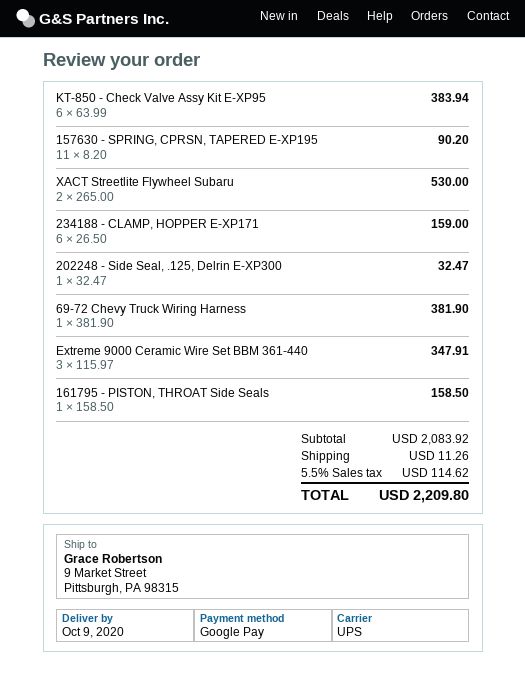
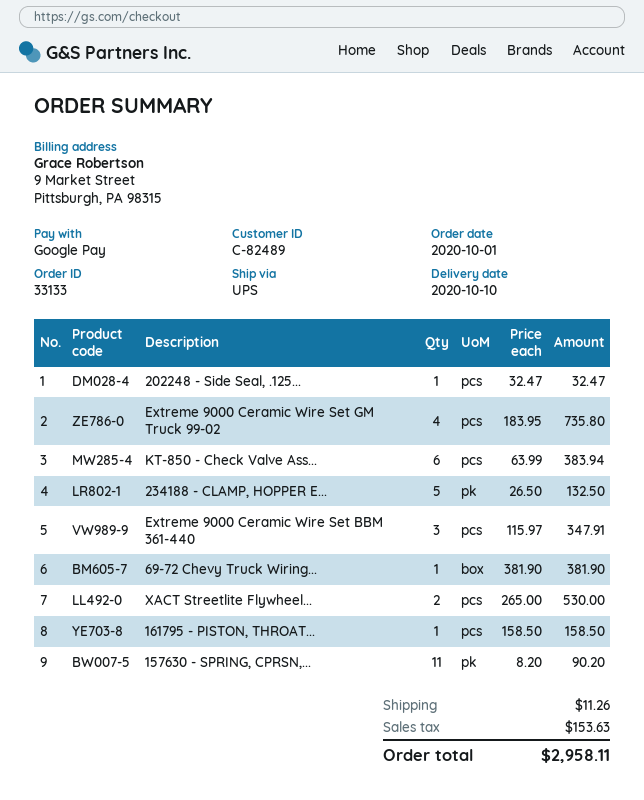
delivery date: 2020-10-09 -> 2020-10-10
234188 - CLAMP, HOPPER E-XP171: 6 x 26.50 = 159.00 -> 5 x 26.50 = 132.50
Extreme 9000 Ceramic Wire Set GM Truck 99-02: none -> 4 x 183.95 = 735.80
tax: 114.62 -> 153.63
total: 2209.80 -> 2958.11

